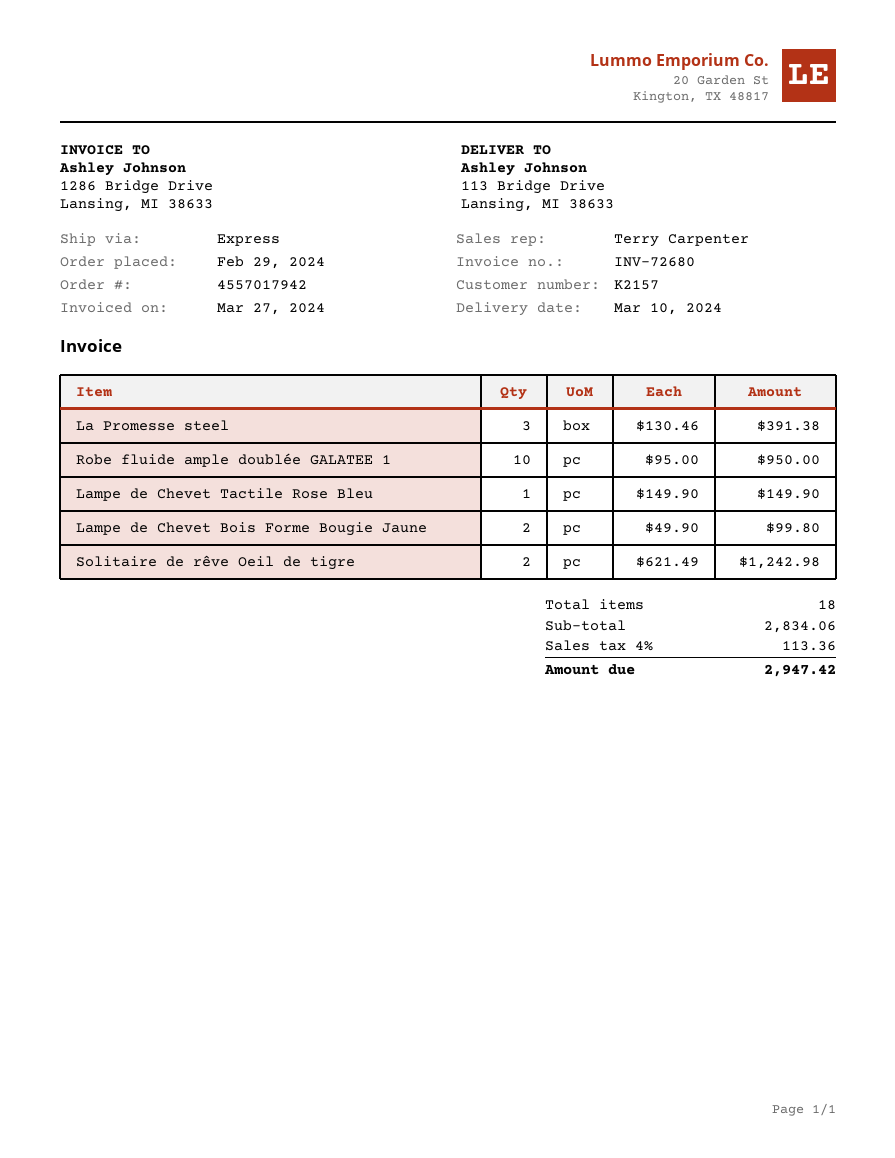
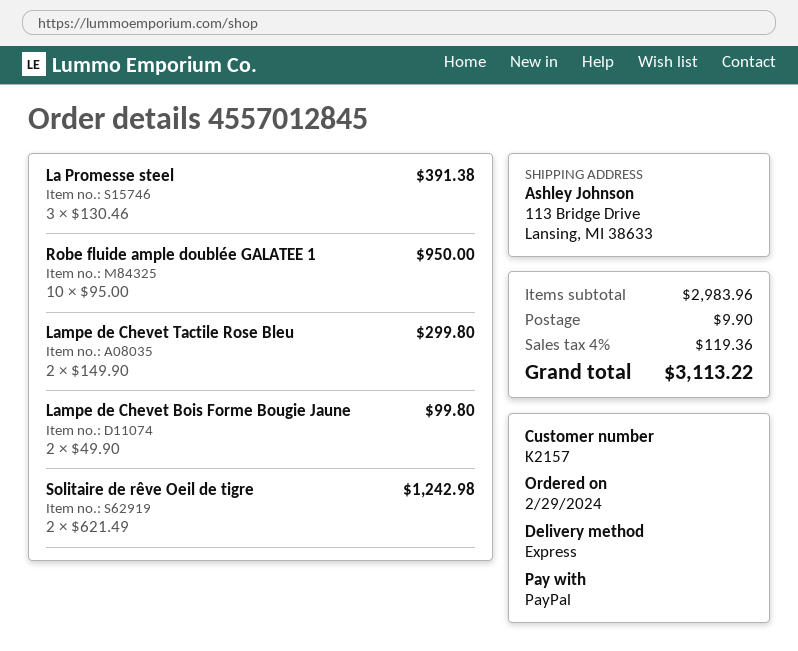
order number: 4557017942 -> 4557012845
Lampe de Chevet Tactile Rose Bleu: 1 x 149.90 = 149.90 -> 2 x 149.90 = 299.80
subtotal: 2834.06 -> 2983.96
shipping: none -> 9.90
tax: 4% = 113.36 -> 4% = 119.36
total: 2947.42 -> 3113.22

